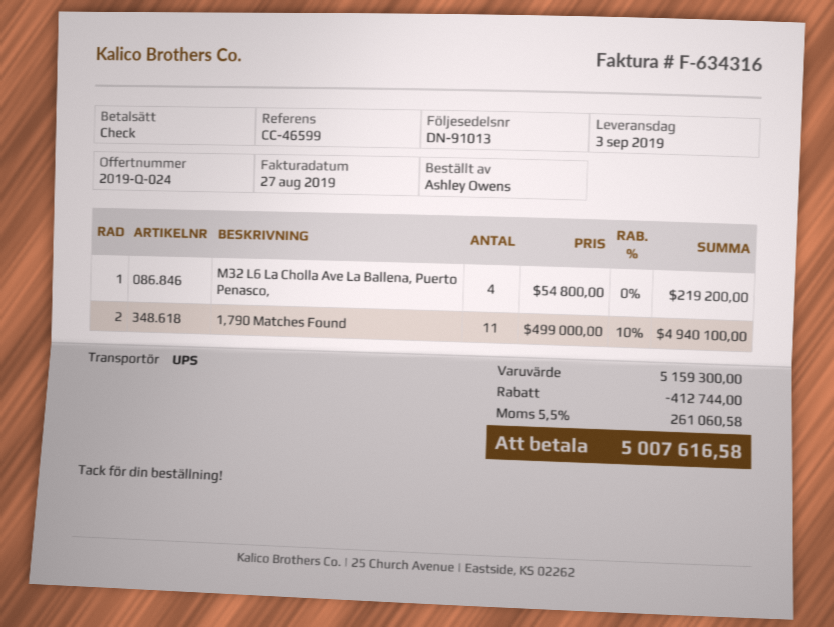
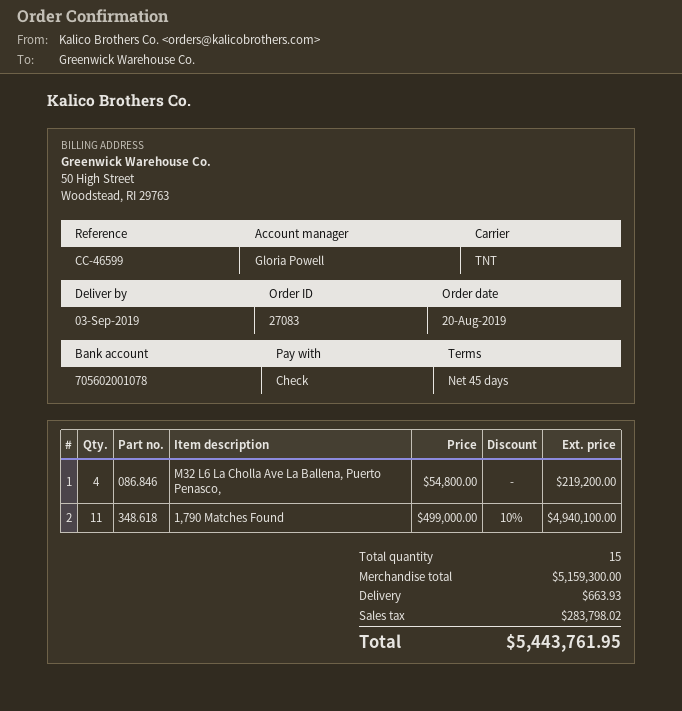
shipping method: UPS -> TNT
discount: 412744.00 -> none
shipping: none -> 663.93
tax: 261060.58 -> 283798.02
total: 5007616.58 -> 5443761.95

